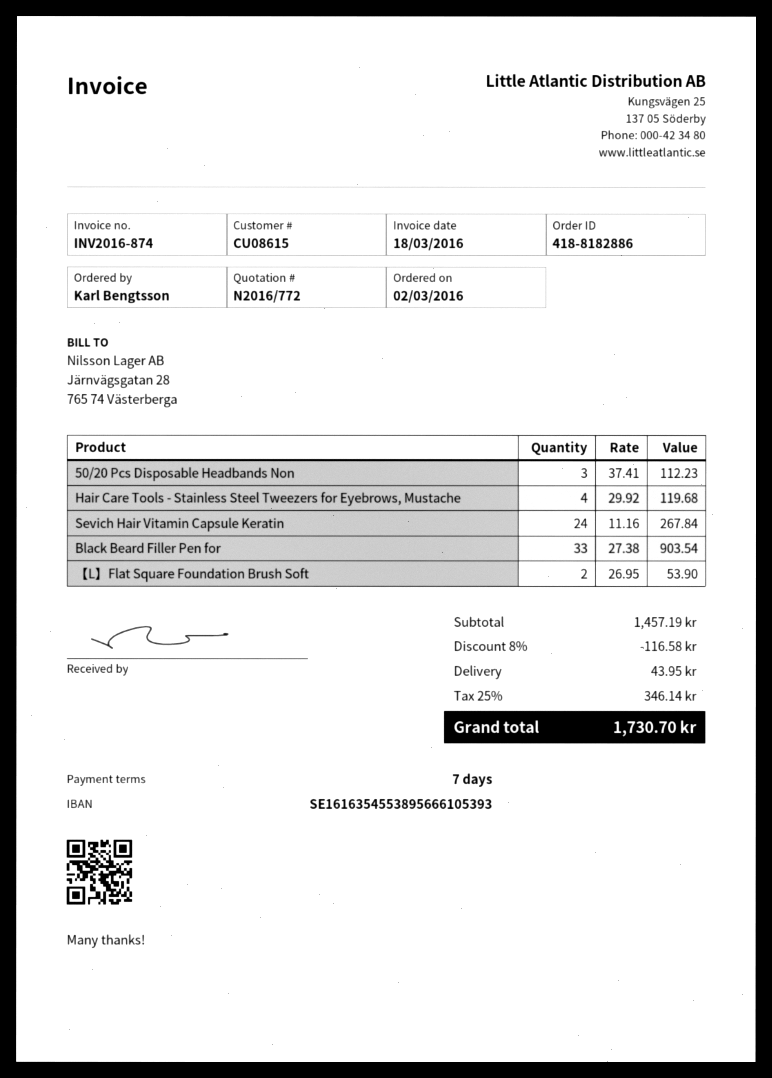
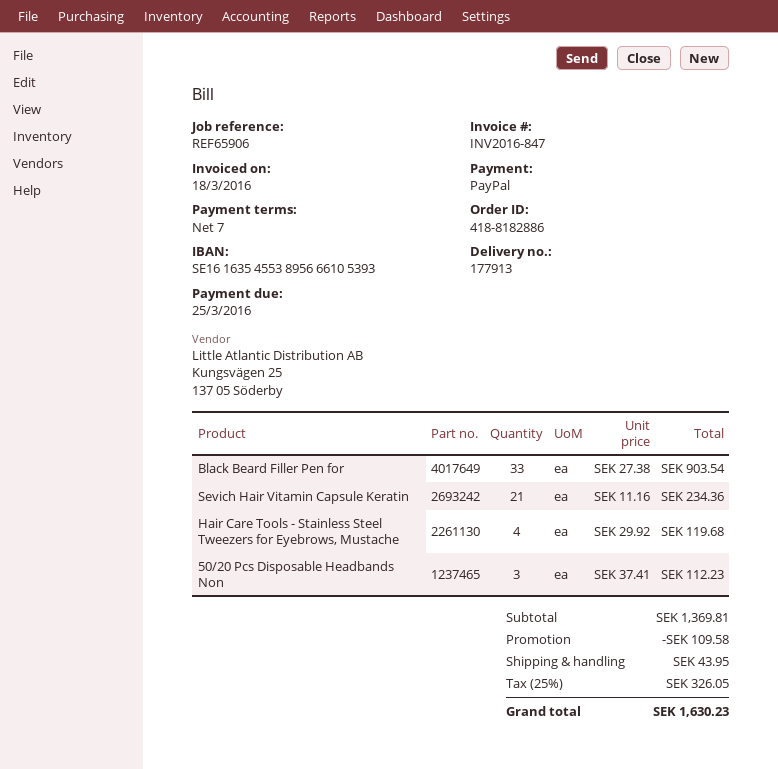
invoice number: INV2016-874 -> INV2016-847
Sevich Hair Vitamin Capsule Keratin: 24 x 11.16 = 267.84 -> 21 x 11.16 = 234.36
【L】Flat Square Foundation Brush Soft: 2 x 26.95 = 53.90 -> none
subtotal: 1457.19 -> 1369.81
discount: 116.58 -> 109.58
tax: 25% = 346.14 -> 25% = 326.05
total: 1730.70 -> 1630.23

